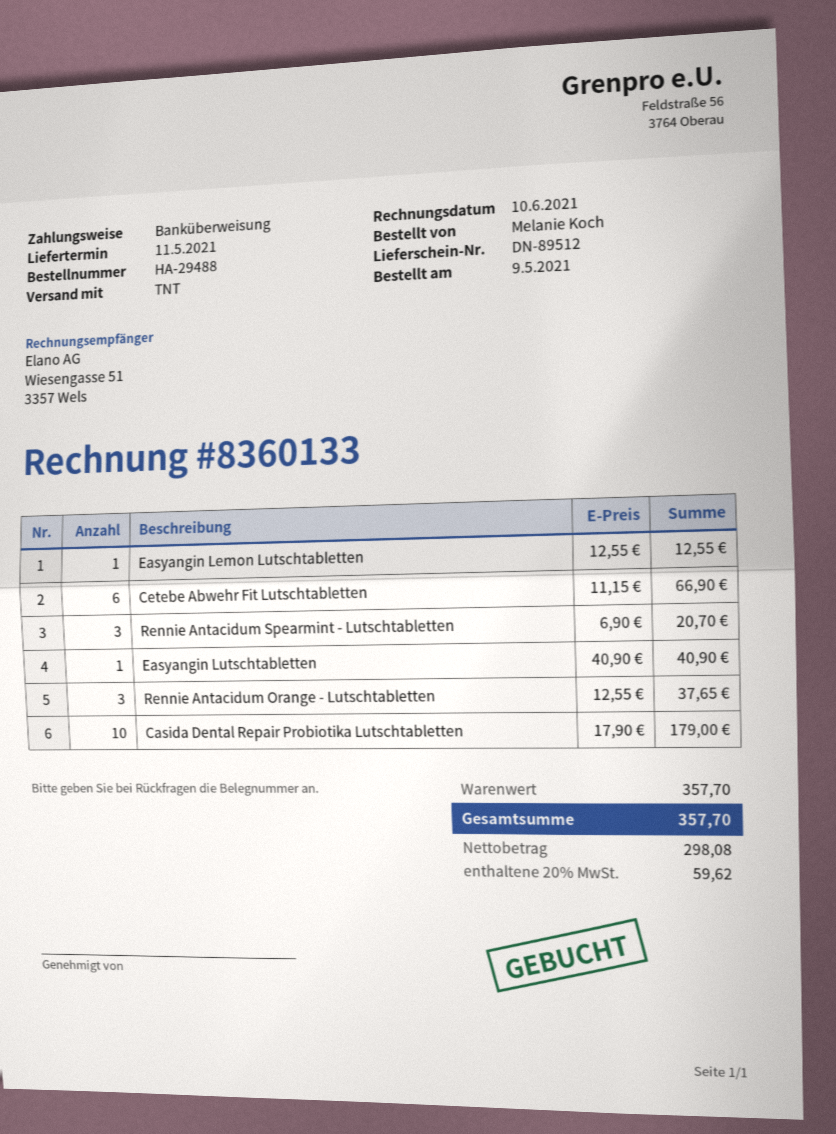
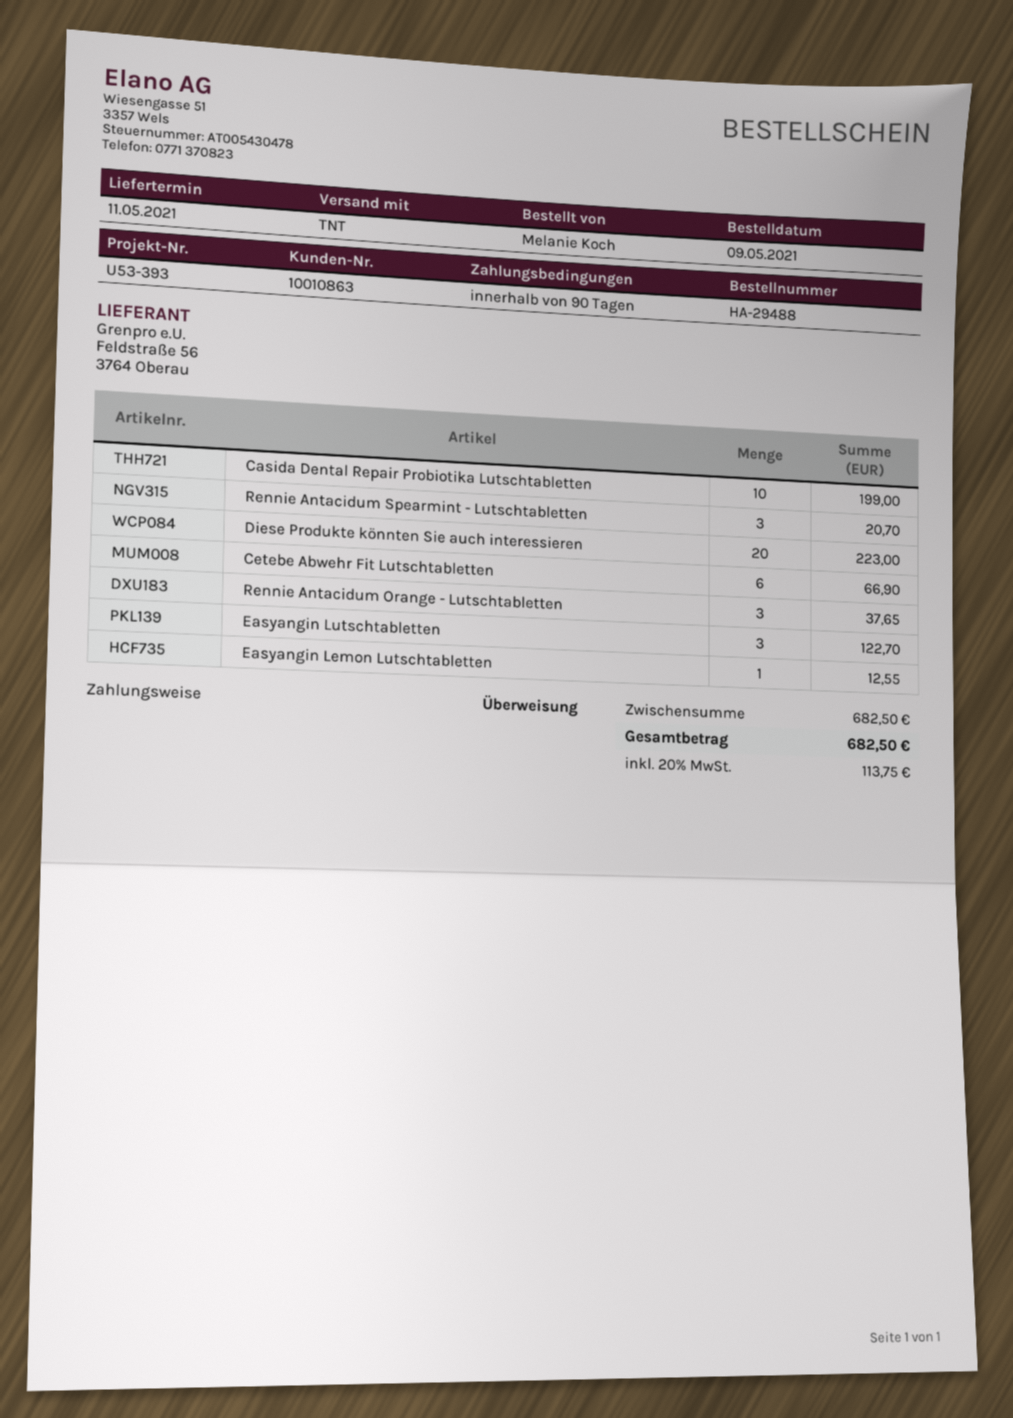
Easyangin Lutschtabletten: 1 for 40.90 -> 3 for 122.70
Casida Dental Repair Probiotika Lutschtabletten: 10 for 179.00 -> 10 for 199.00
Diese Produkte könnten Sie auch interessieren: none -> 20 for 223.00
subtotal: 357.70 -> 682.50
tax: 20% = 59.62 -> 20% = 113.75
total: 357.70 -> 682.50

